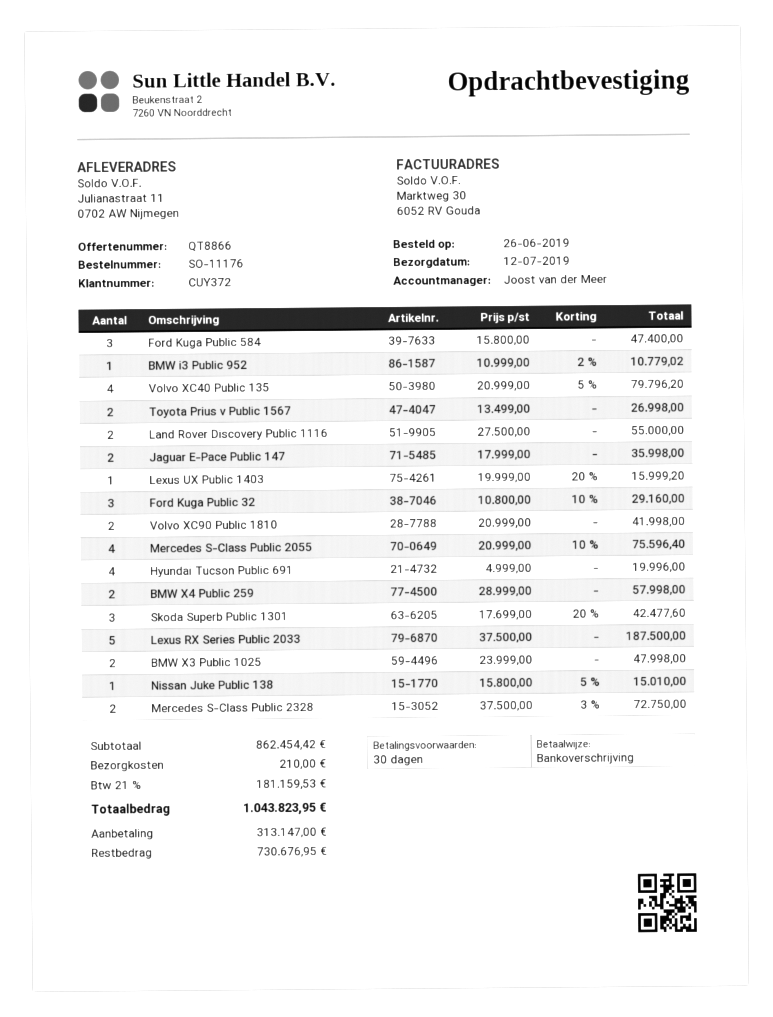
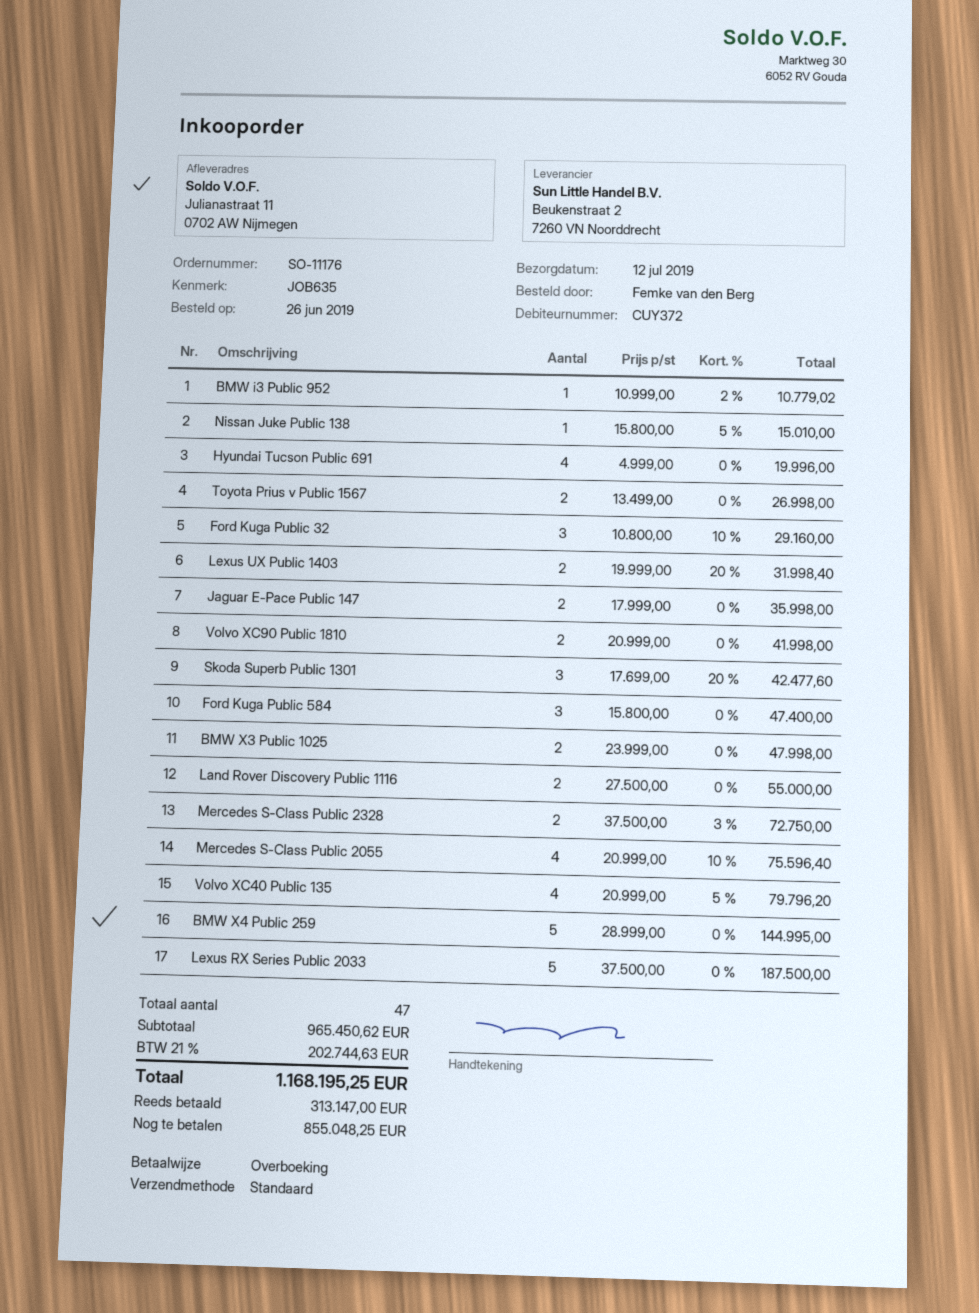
Lexus UX Public 1403: 1 x 19999.00 - 20% = 15999.20 -> 2 x 19999.00 - 20% = 31998.40
BMW X4 Public 259: 2 x 28999.00 = 57998.00 -> 5 x 28999.00 = 144995.00
subtotal: 862454.42 -> 965450.62
shipping: 210.00 -> none
tax: 21% = 181159.53 -> 21% = 202744.63
total: 1043823.95 -> 1168195.25
balance: 730676.95 -> 855048.25

